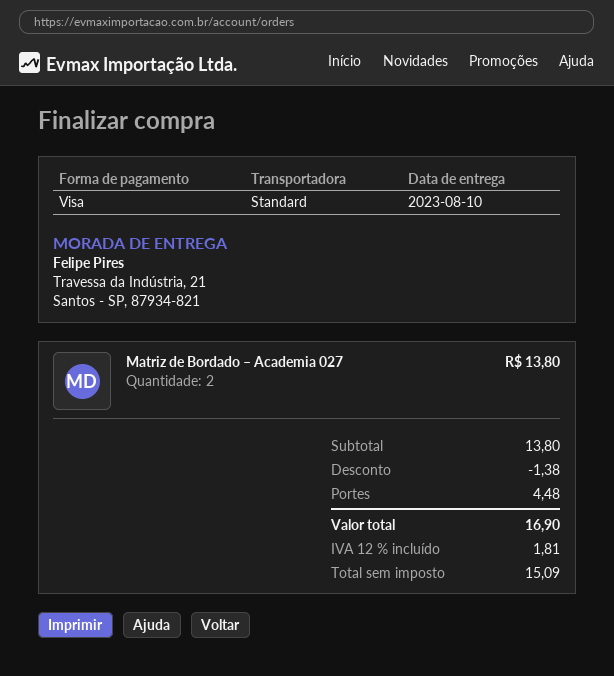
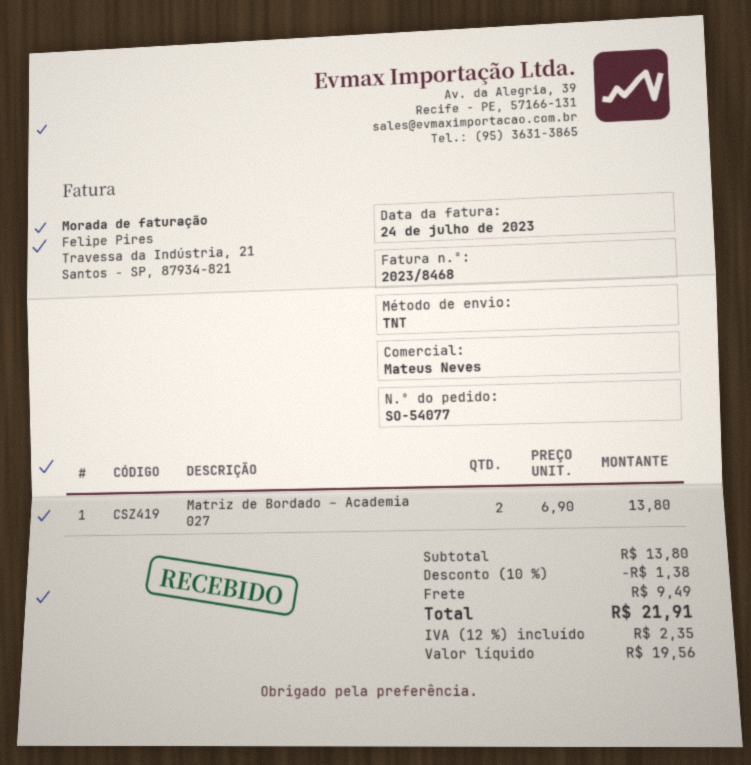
shipping method: standard -> TNT
shipping: 4.48 -> 9.49
net: 15.09 -> 19.56
tax: 12% = 1.81 -> 12% = 2.35
total: 16.90 -> 21.91

